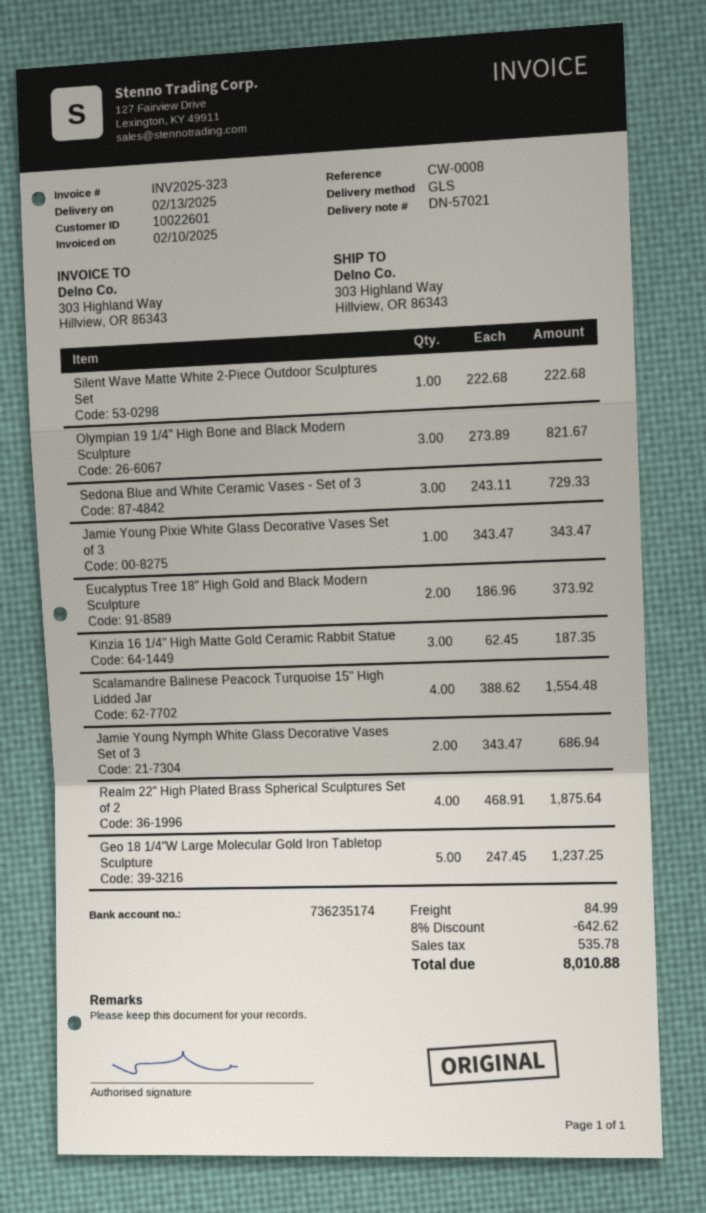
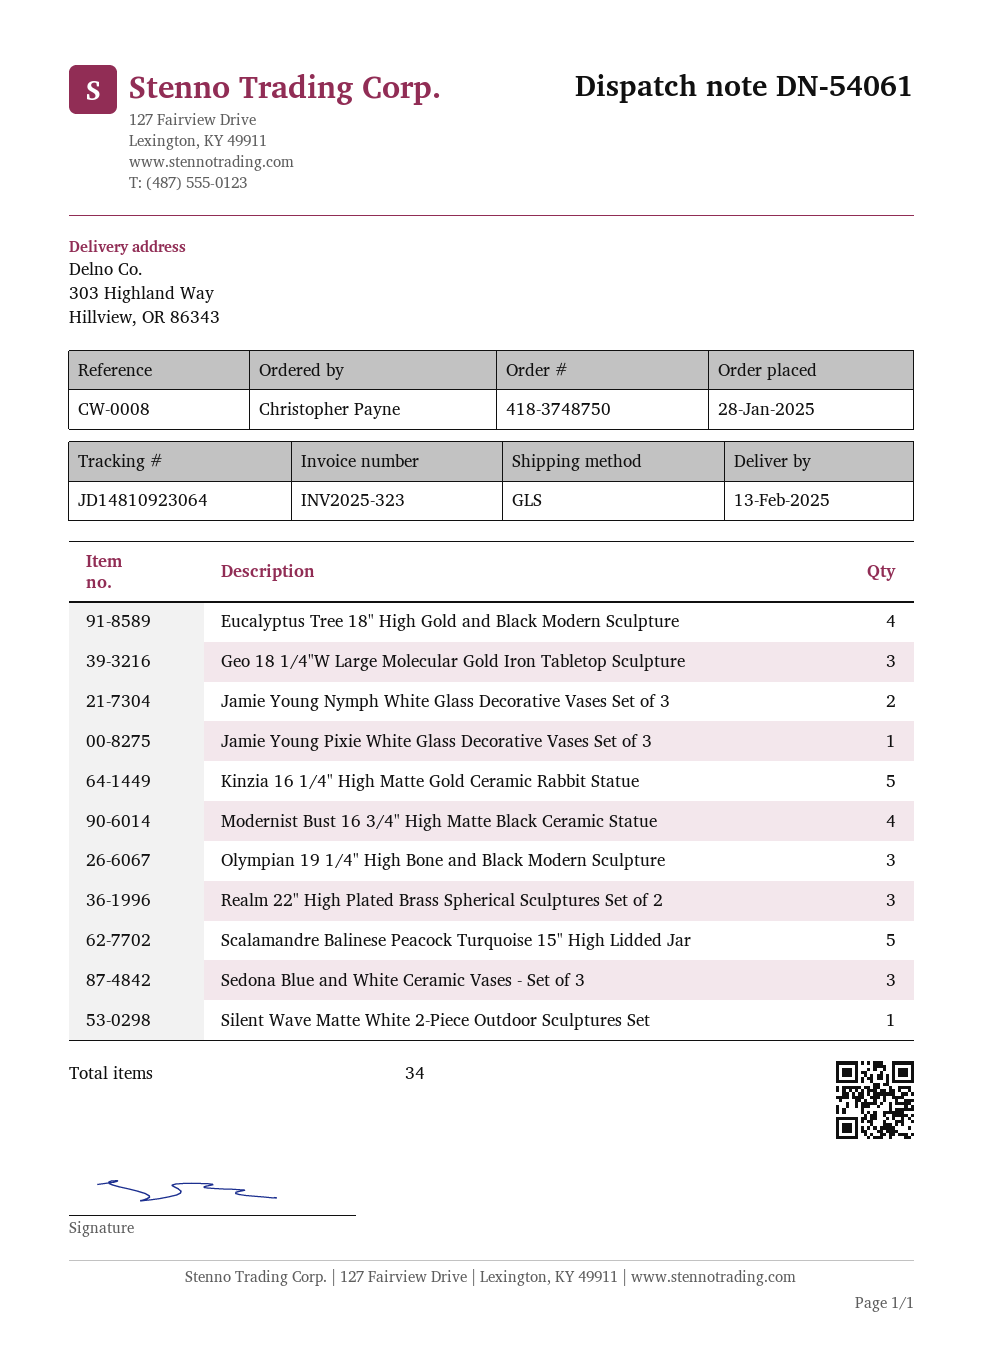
delivery note number: DN-57021 -> DN-54061
Eucalyptus Tree 18" High Gold and Black Modern Sculpture: 2 -> 4
Kinzia 16 1/4" High Matte Gold Ceramic Rabbit Statue: 3 -> 5
Scalamandre Balinese Peacock Turquoise 15" High Lidded Jar: 4 -> 5
Realm 22" High Plated Brass Spherical Sculptures Set of 2: 4 -> 3
Geo 18 1/4"W Large Molecular Gold Iron Tabletop Sculpture: 5 -> 3
Modernist Bust 16 3/4" High Matte Black Ceramic Statue: none -> 4

